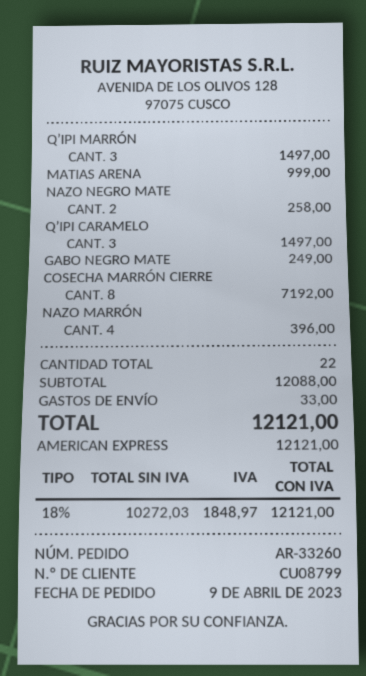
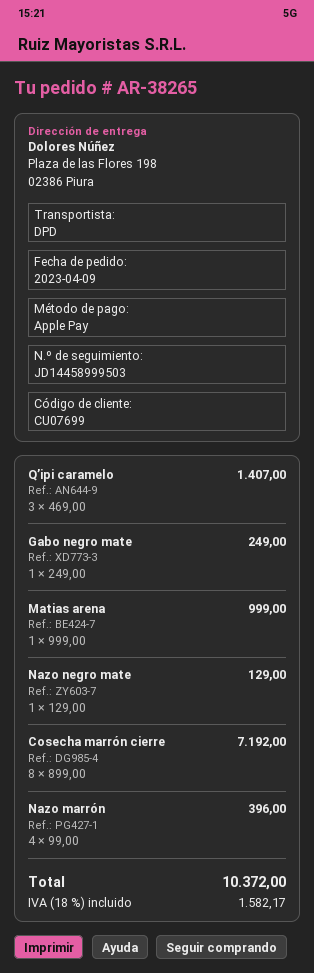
order number: AR-33260 -> AR-38265
customer number: CU08799 -> CU07699
payment method: American Express -> Apple Pay
Q’IPI MARRÓN: 3 for 1497.00 -> none
NAZO NEGRO MATE: 2 for 258.00 -> 1 for 129.00
Q’IPI CARAMELO: 3 for 1497.00 -> 3 for 1407.00
shipping: 33.00 -> none
tax: 18% = 1848.97 -> 18% = 1582.17
total: 12121.00 -> 10372.00

